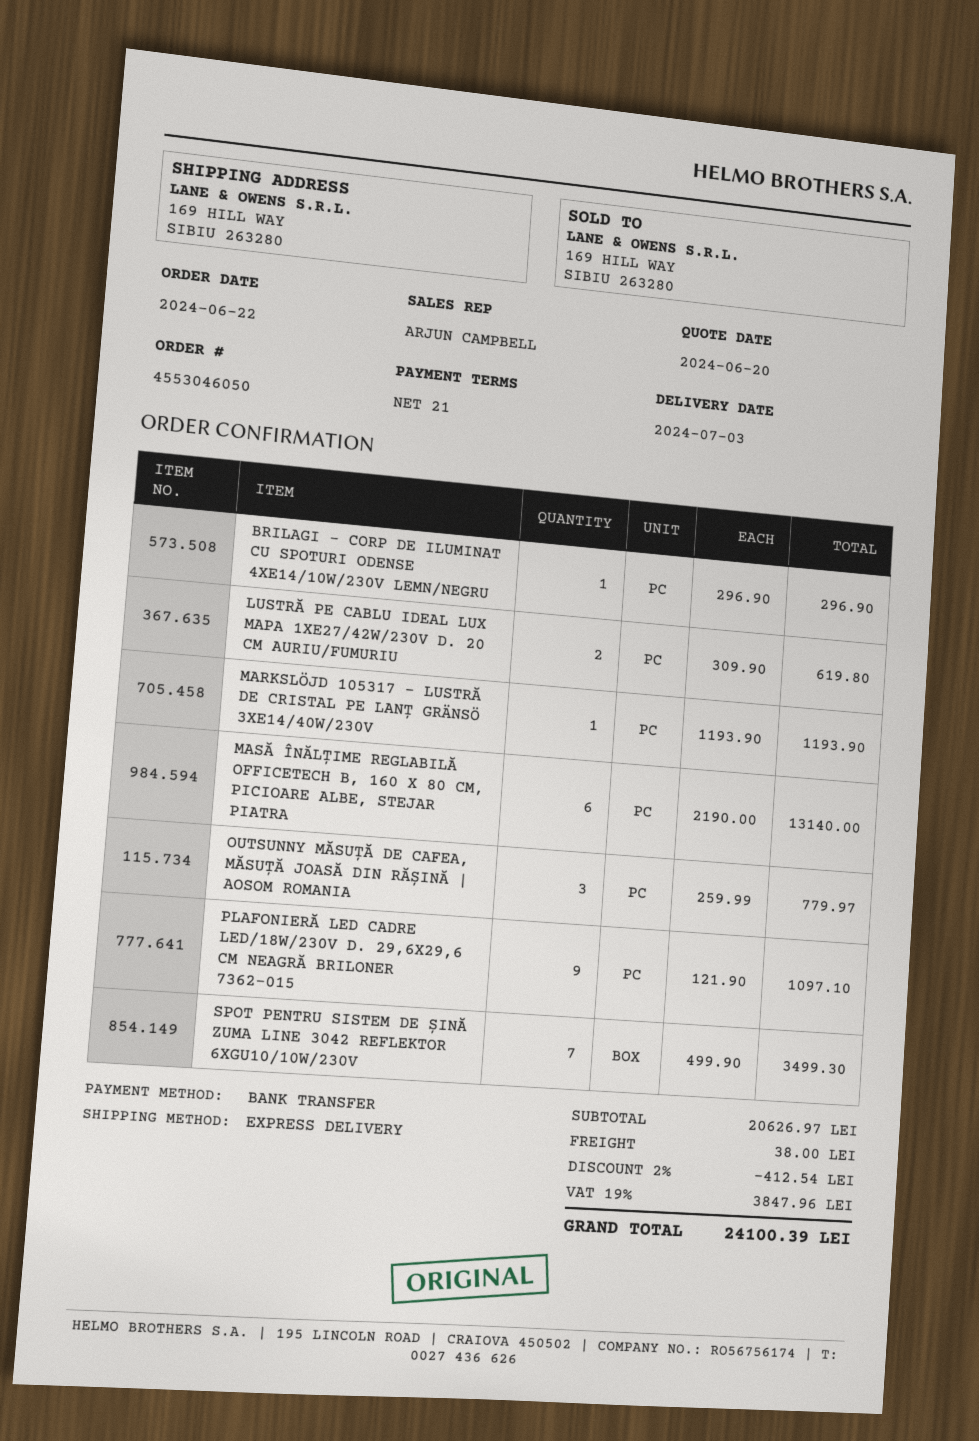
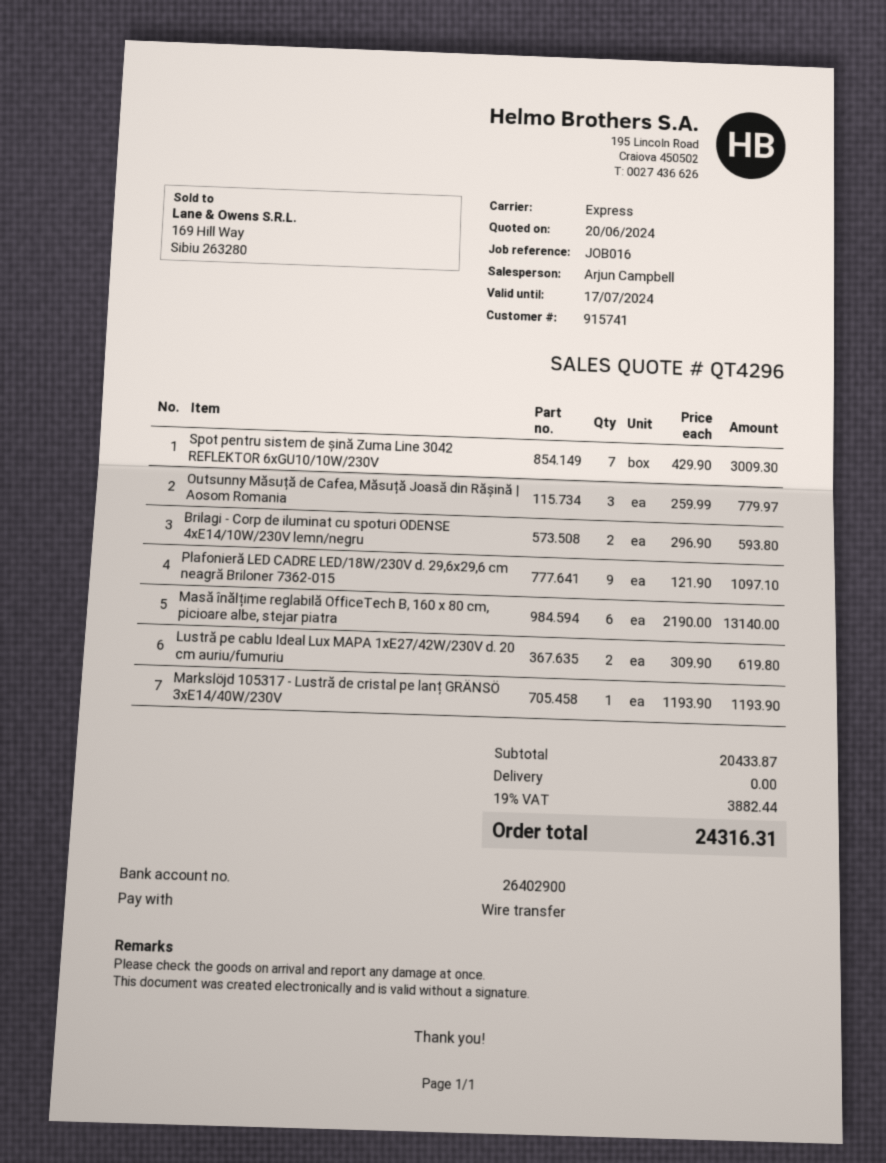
BRILAGI - CORP DE ILUMINAT CU SPOTURI ODENSE 4XE14/10W/230V LEMN/NEGRU: 1 x 296.90 = 296.90 -> 2 x 296.90 = 593.80
SPOT PENTRU SISTEM DE ȘINĂ ZUMA LINE 3042 REFLEKTOR 6XGU10/10W/230V: 7 x 499.90 = 3499.30 -> 7 x 429.90 = 3009.30
subtotal: 20626.97 -> 20433.87
discount: 2% = 412.54 -> none
shipping: 38.00 -> 0.00
tax: 19% = 3847.96 -> 19% = 3882.44
total: 24100.39 -> 24316.31

